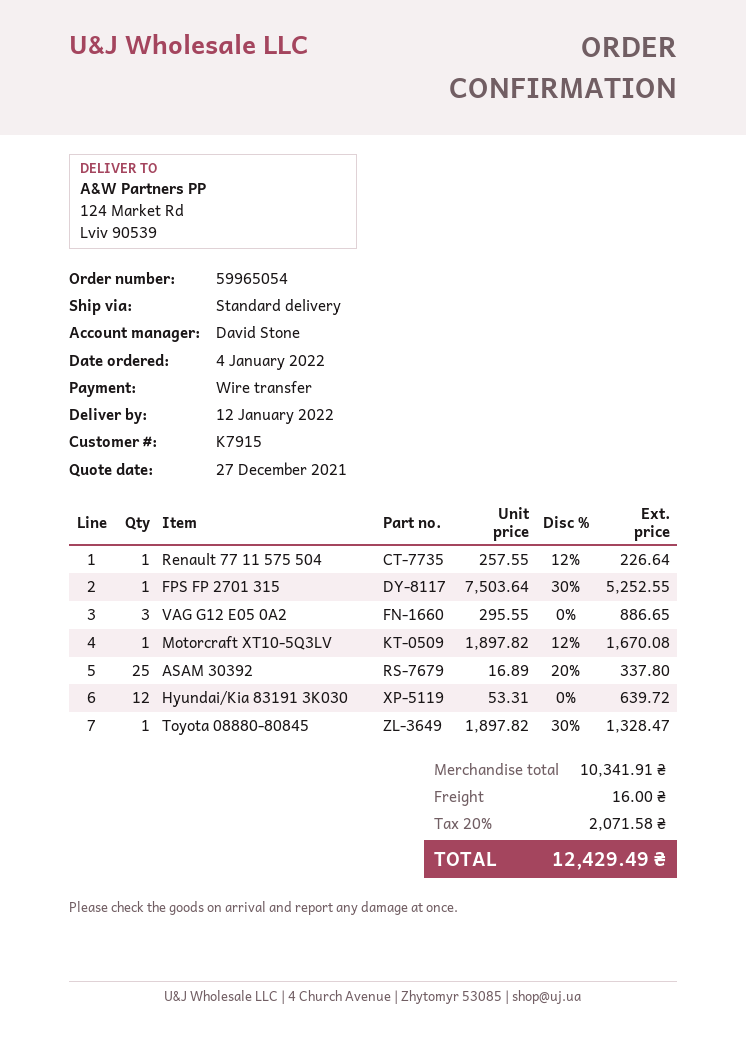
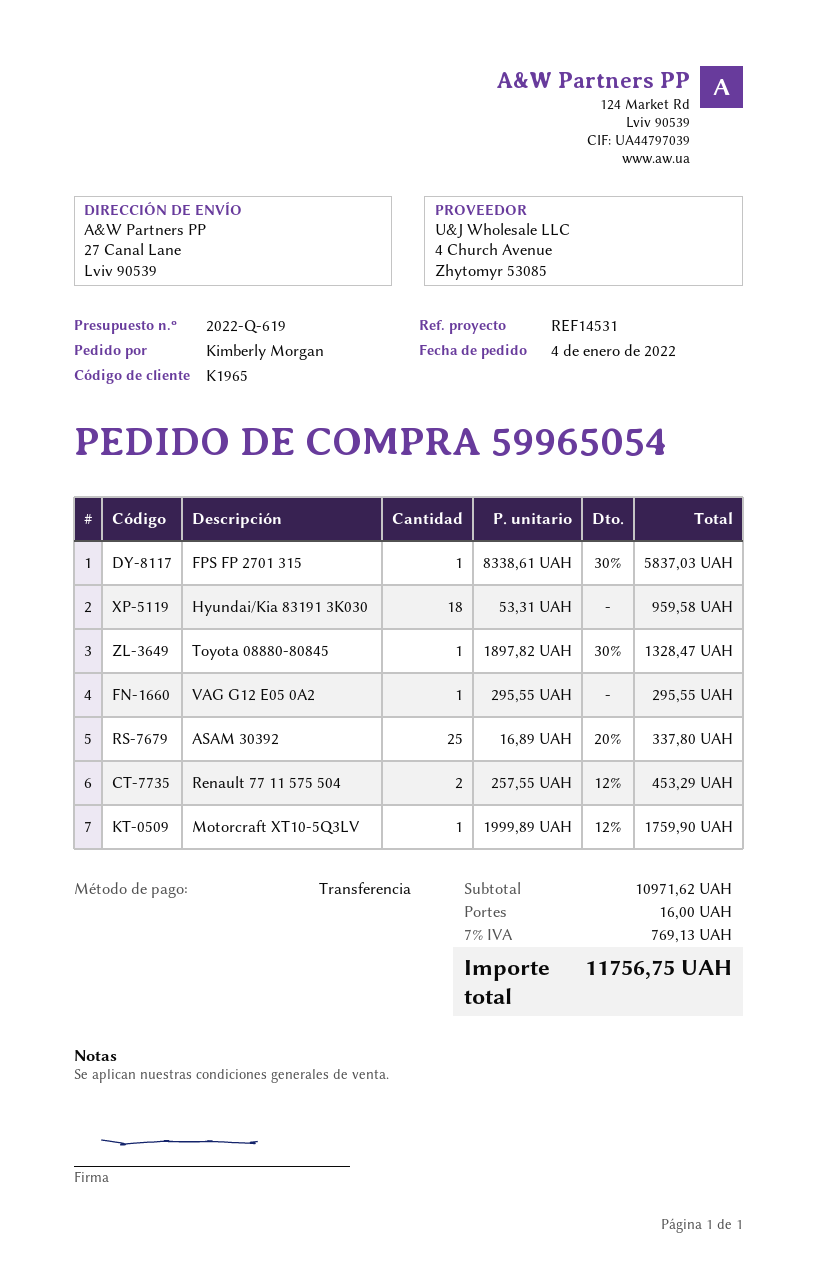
customer number: K7915 -> K1965
ship to: 124 Market Rd, Lviv 90539 -> 27 Canal Lane, Lviv 90539
Renault 77 11 575 504: 1 x 257.55 - 12% = 226.64 -> 2 x 257.55 - 12% = 453.29
FPS FP 2701 315: 1 x 7503.64 - 30% = 5252.55 -> 1 x 8338.61 - 30% = 5837.03
VAG G12 E05 0A2: 3 x 295.55 = 886.65 -> 1 x 295.55 = 295.55
Motorcraft XT10-5Q3LV: 1 x 1897.82 - 12% = 1670.08 -> 1 x 1999.89 - 12% = 1759.90
Hyundai/Kia 83191 3K030: 12 x 53.31 = 639.72 -> 18 x 53.31 = 959.58
subtotal: 10341.91 -> 10971.62
tax: 20% = 2071.58 -> 7% = 769.13
total: 12429.49 -> 11756.75

